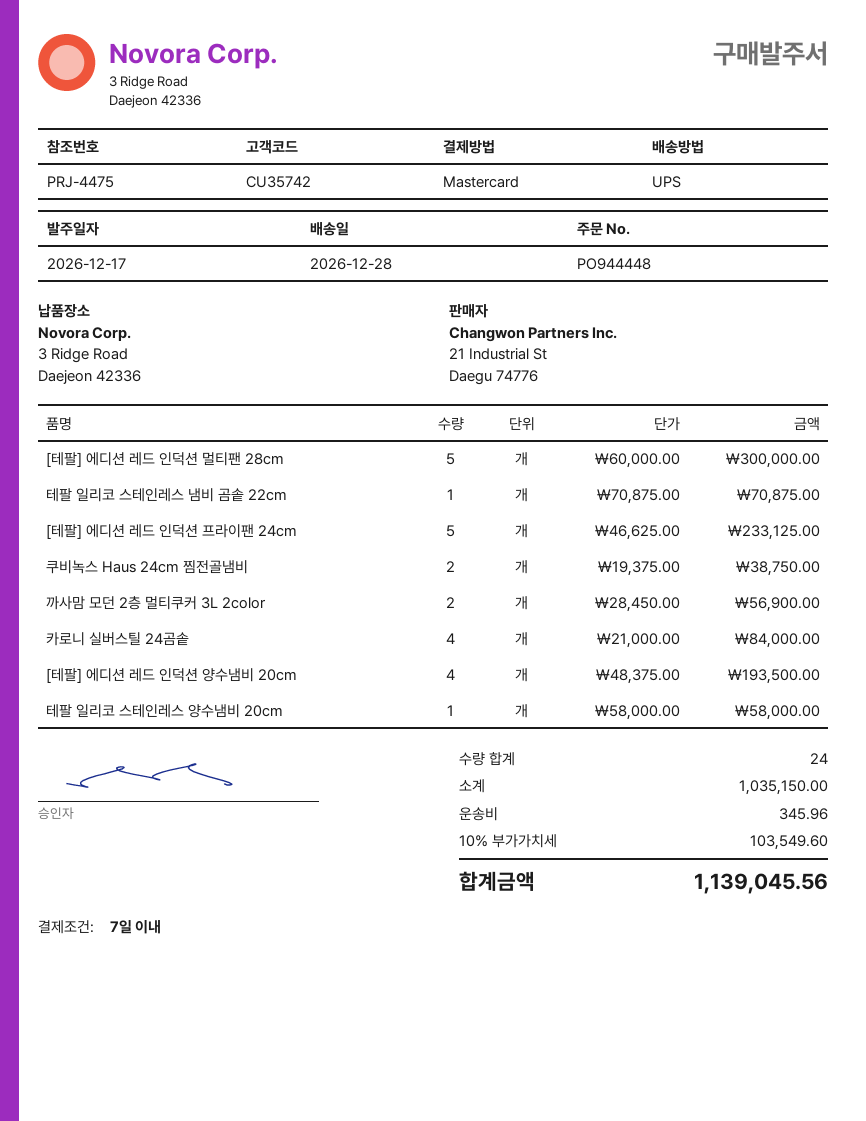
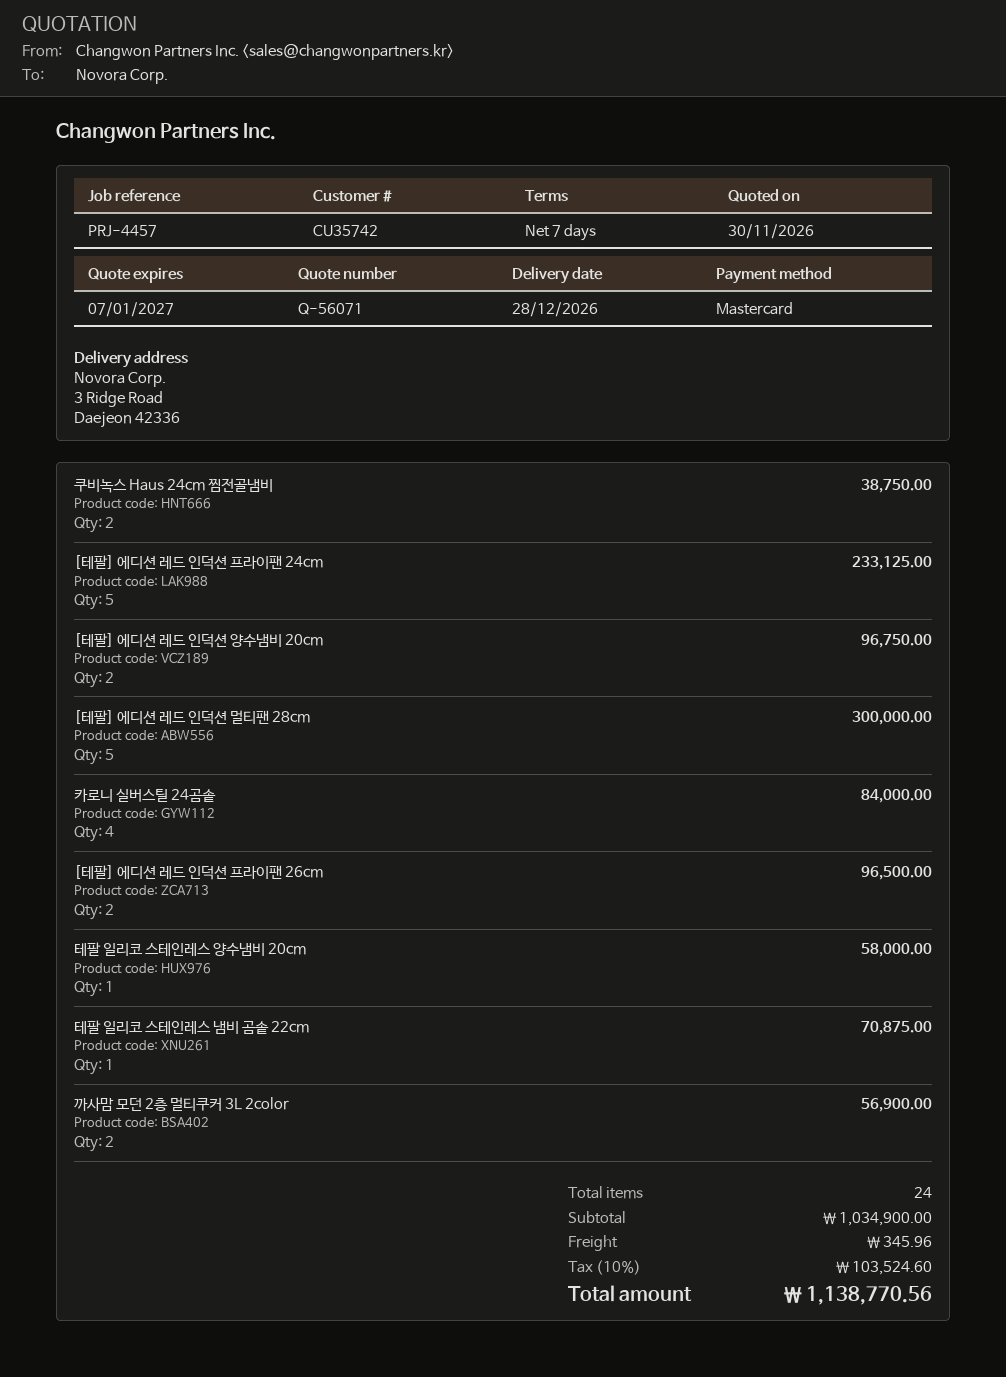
reference: PRJ-4475 -> PRJ-4457
[테팔] 에디션 레드 인덕션 양수냄비 20cm: 4 for 193500.00 -> 2 for 96750.00
[테팔] 에디션 레드 인덕션 프라이팬 26cm: none -> 2 for 96500.00
subtotal: 1035150.00 -> 1034900.00
tax: 10% = 103549.60 -> 10% = 103524.60
total: 1139045.56 -> 1138770.56

